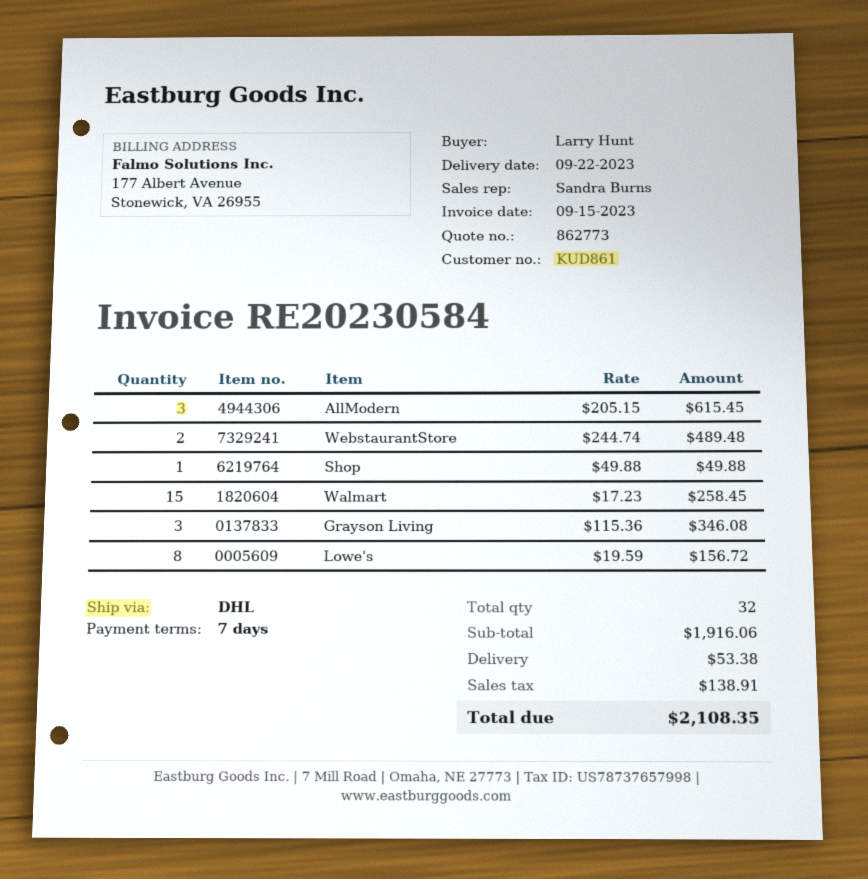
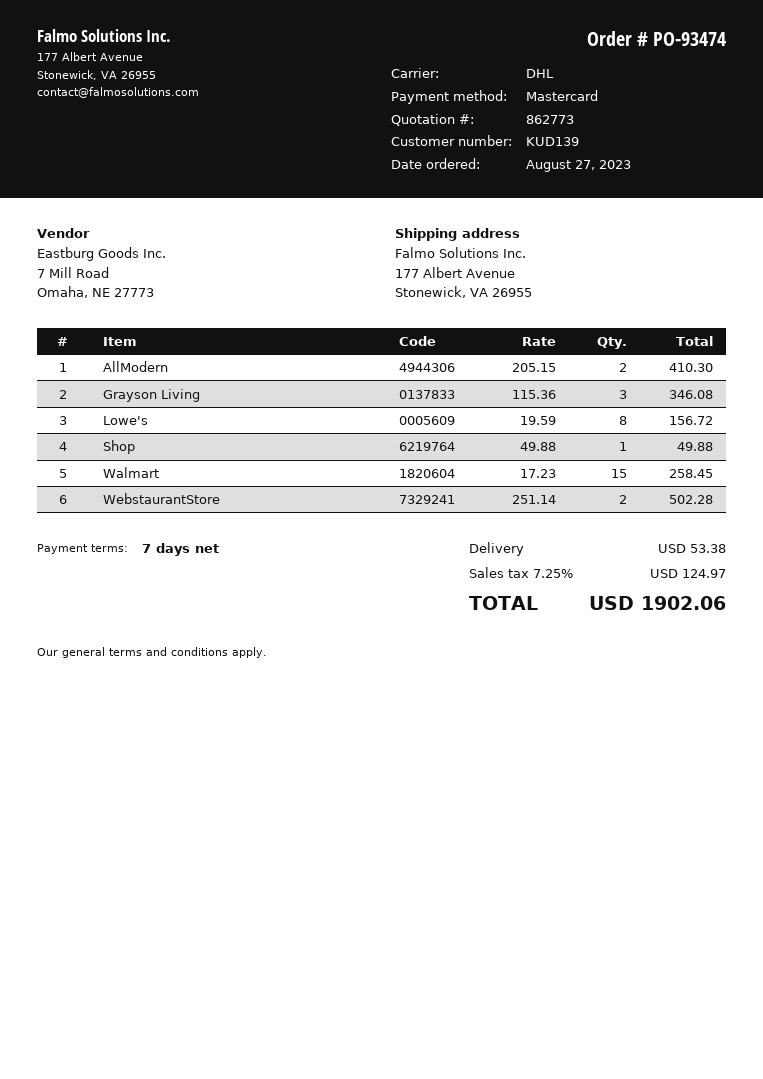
customer number: KUD861 -> KUD139
AllModern: 3 x 205.15 = 615.45 -> 2 x 205.15 = 410.30
WebstaurantStore: 2 x 244.74 = 489.48 -> 2 x 251.14 = 502.28
tax: 138.91 -> 124.97
total: 2108.35 -> 1902.06

